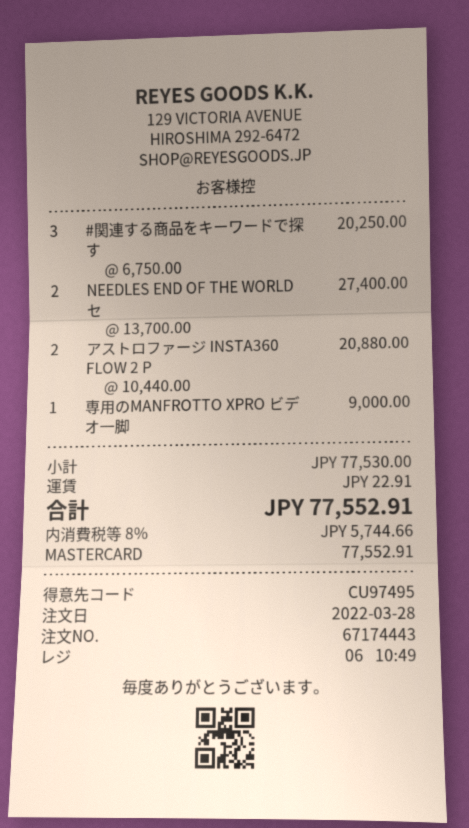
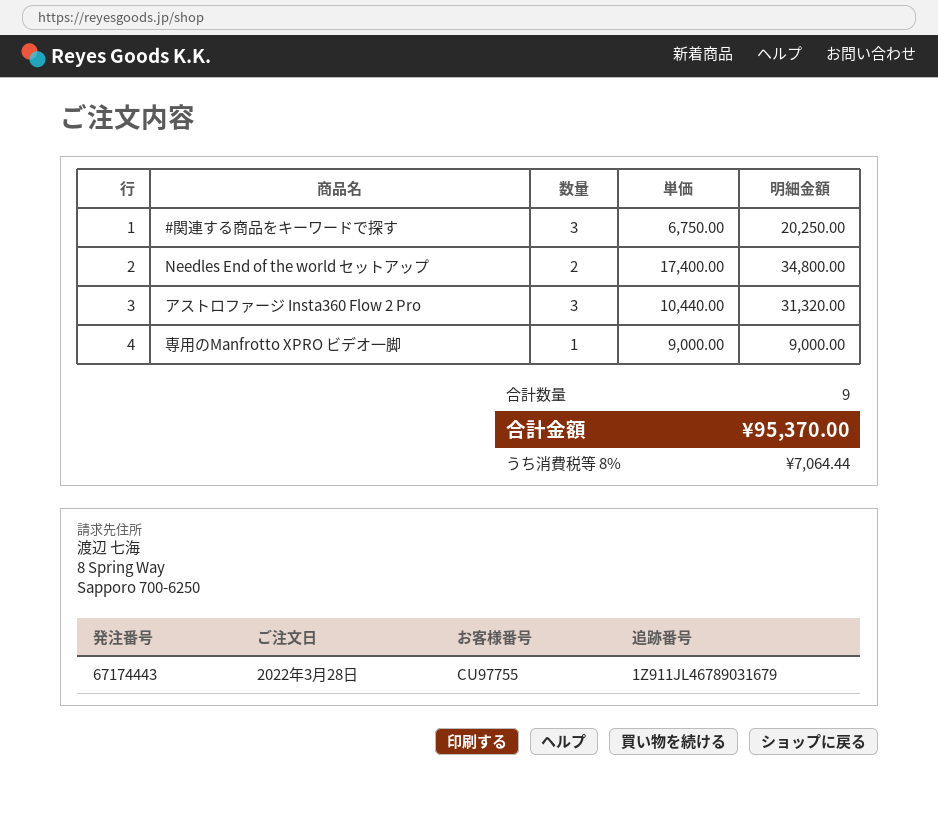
customer number: CU97495 -> CU97755
NEEDLES END OF THE WORLD セ: 2 x 13700.00 = 27400.00 -> 2 x 17400.00 = 34800.00
アストロファージ INSTA360 FLOW 2 P: 2 x 10440.00 = 20880.00 -> 3 x 10440.00 = 31320.00
shipping: 22.91 -> none
tax: 8% = 5744.66 -> 8% = 7064.44
total: 77552.91 -> 95370.00

